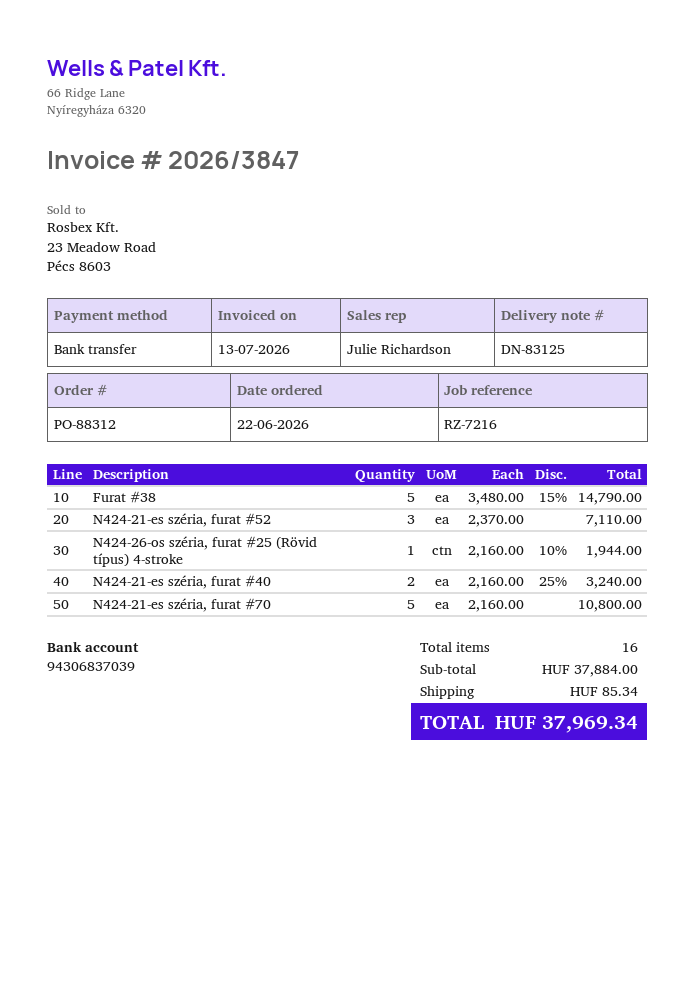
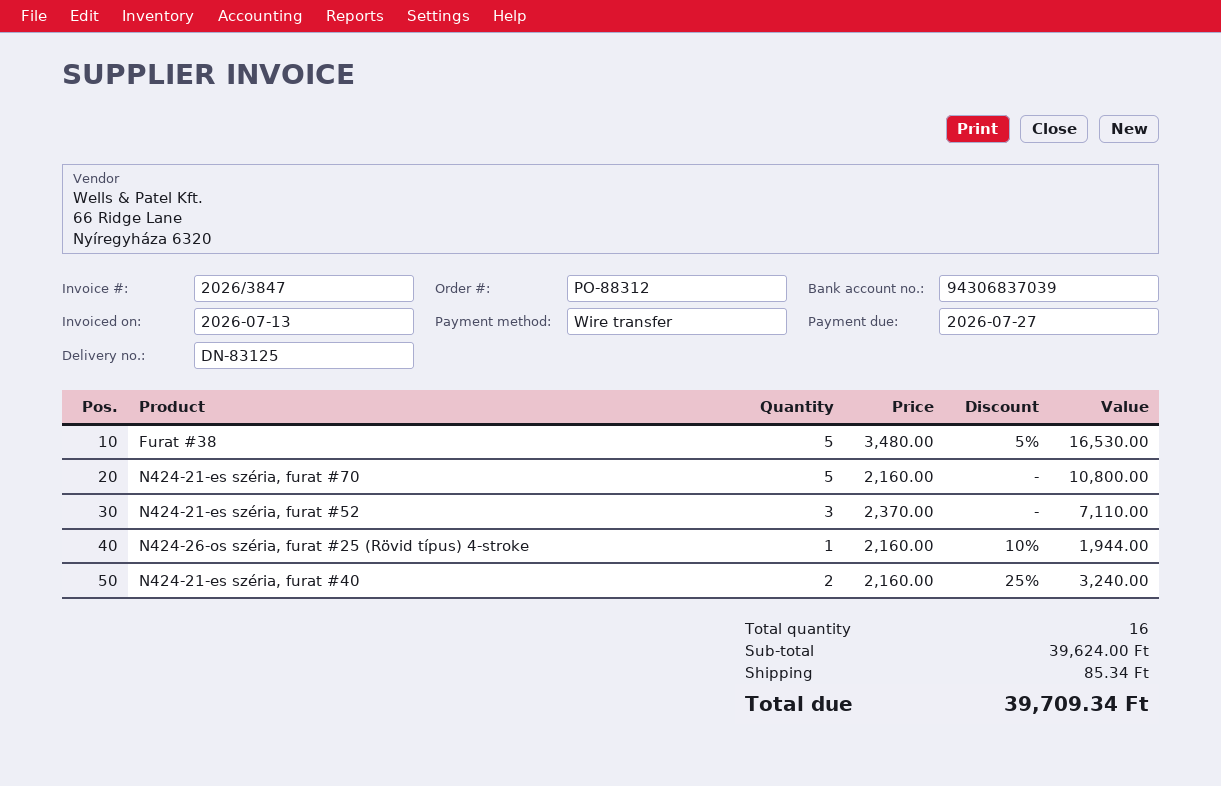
Furat #38: 5 x 3480.00 - 15% = 14790.00 -> 5 x 3480.00 - 5% = 16530.00
subtotal: 37884.00 -> 39624.00
total: 37969.34 -> 39709.34

